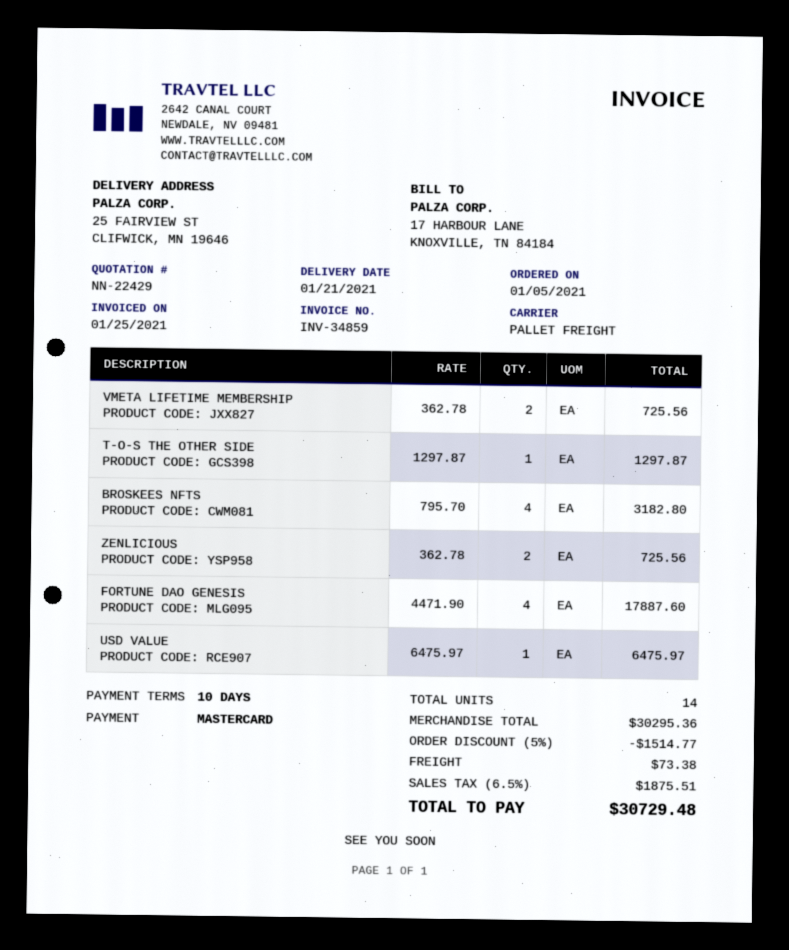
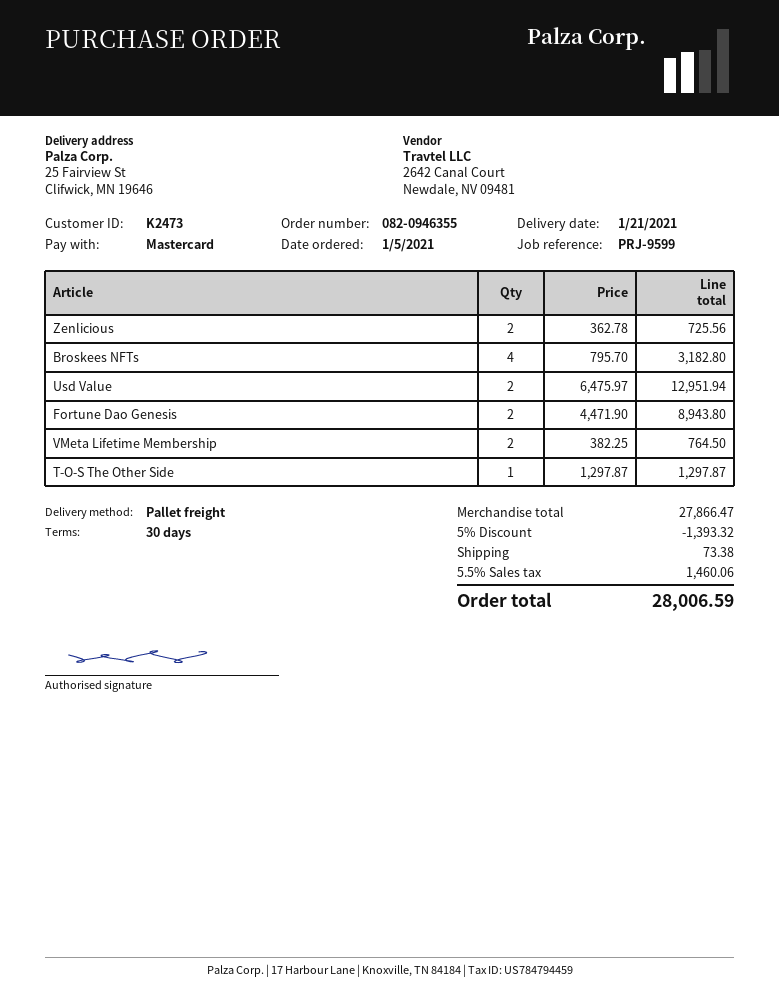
payment terms: 10 days -> 30 days
VMETA LIFETIME MEMBERSHIP: 2 x 362.78 = 725.56 -> 2 x 382.25 = 764.50
FORTUNE DAO GENESIS: 4 x 4471.90 = 17887.60 -> 2 x 4471.90 = 8943.80
USD VALUE: 1 x 6475.97 = 6475.97 -> 2 x 6475.97 = 12951.94
subtotal: 30295.36 -> 27866.47
discount: 5% = 1514.77 -> 5% = 1393.32
tax: 6.5% = 1875.51 -> 5.5% = 1460.06
total: 30729.48 -> 28006.59

